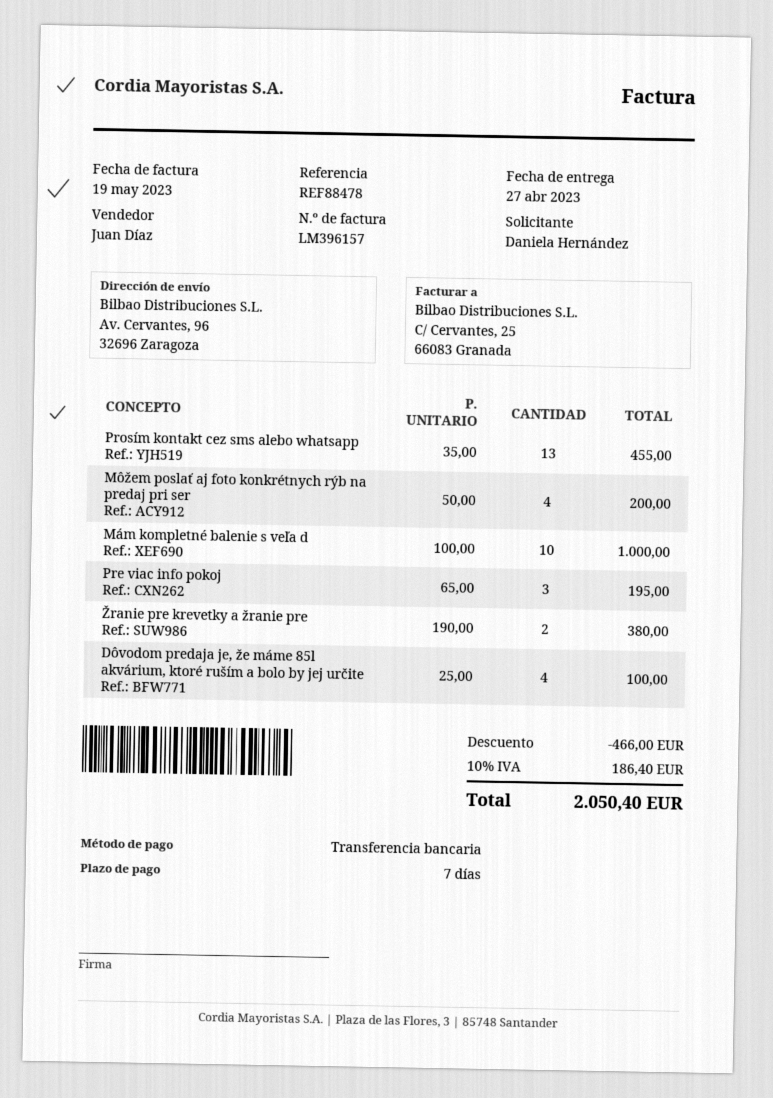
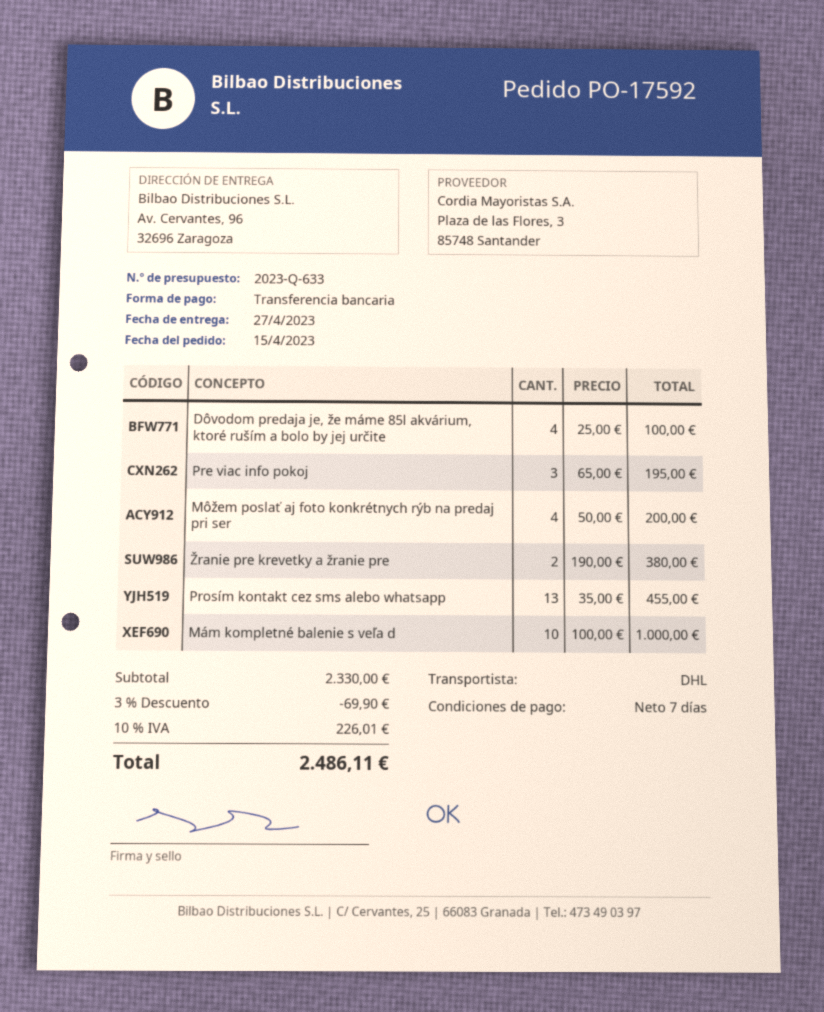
discount: 466.00 -> 69.90
tax: 10% = 186.40 -> 10% = 226.01
total: 2050.40 -> 2486.11

